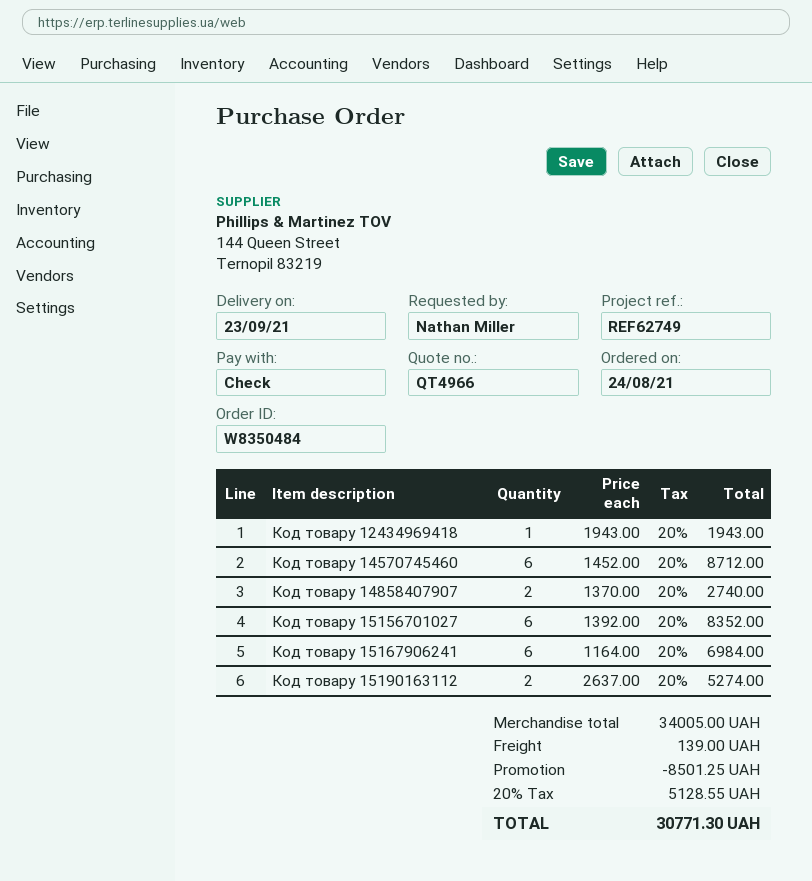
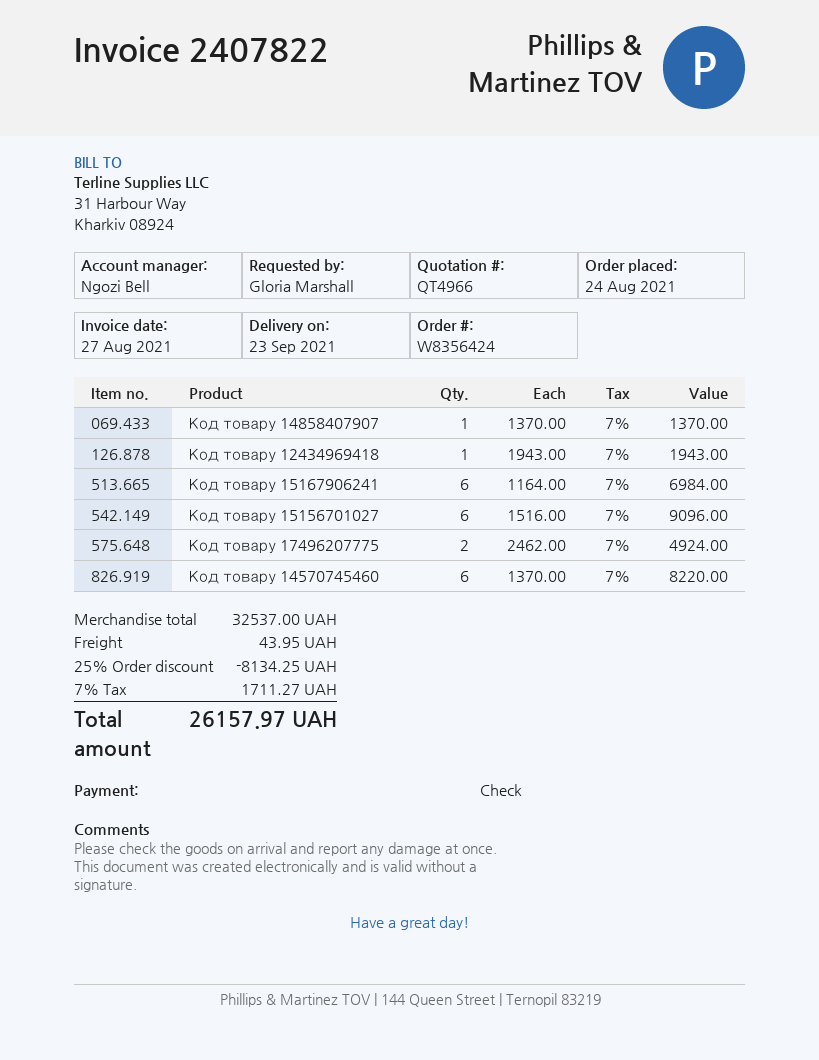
order number: W8350484 -> W8356424
ordered by: Nathan Miller -> Gloria Marshall
Код товару 14570745460: 6 x 1452.00 = 8712.00 -> 6 x 1370.00 = 8220.00
Код товару 14858407907: 2 x 1370.00 = 2740.00 -> 1 x 1370.00 = 1370.00
Код товару 15156701027: 6 x 1392.00 = 8352.00 -> 6 x 1516.00 = 9096.00
Код товару 15190163112: 2 x 2637.00 = 5274.00 -> none
Код товару 17496207775: none -> 2 x 2462.00 = 4924.00
subtotal: 34005.00 -> 32537.00
discount: 8501.25 -> 8134.25
shipping: 139.00 -> 43.95
tax: 20% = 5128.55 -> 7% = 1711.27
total: 30771.30 -> 26157.97

